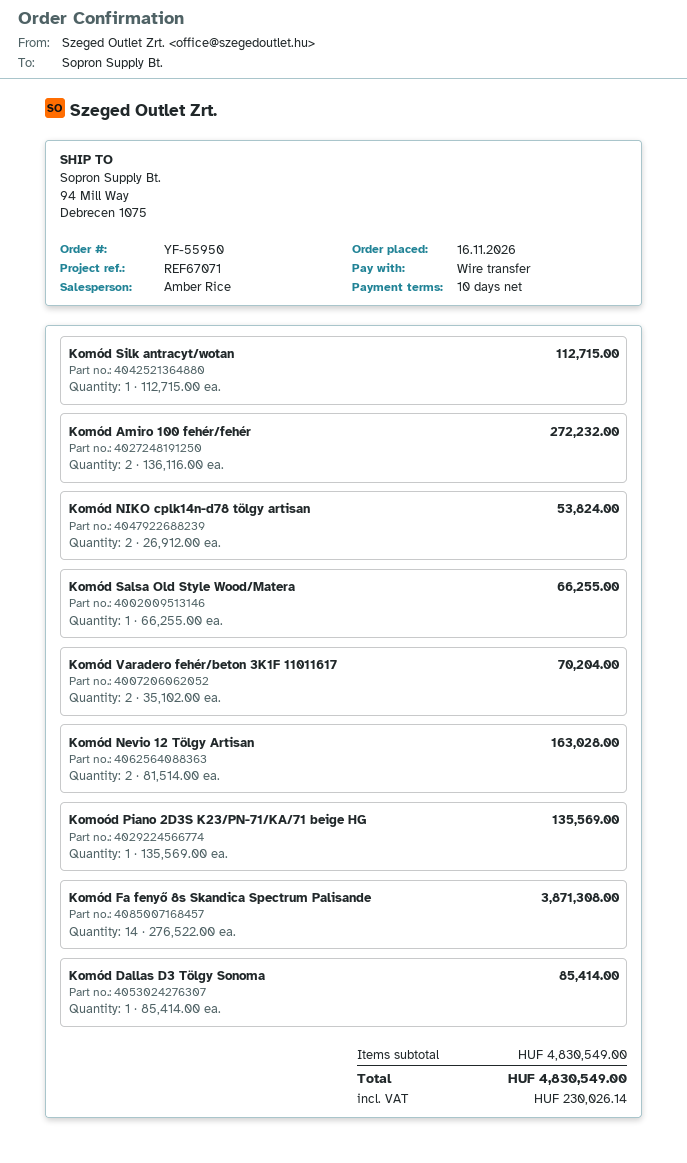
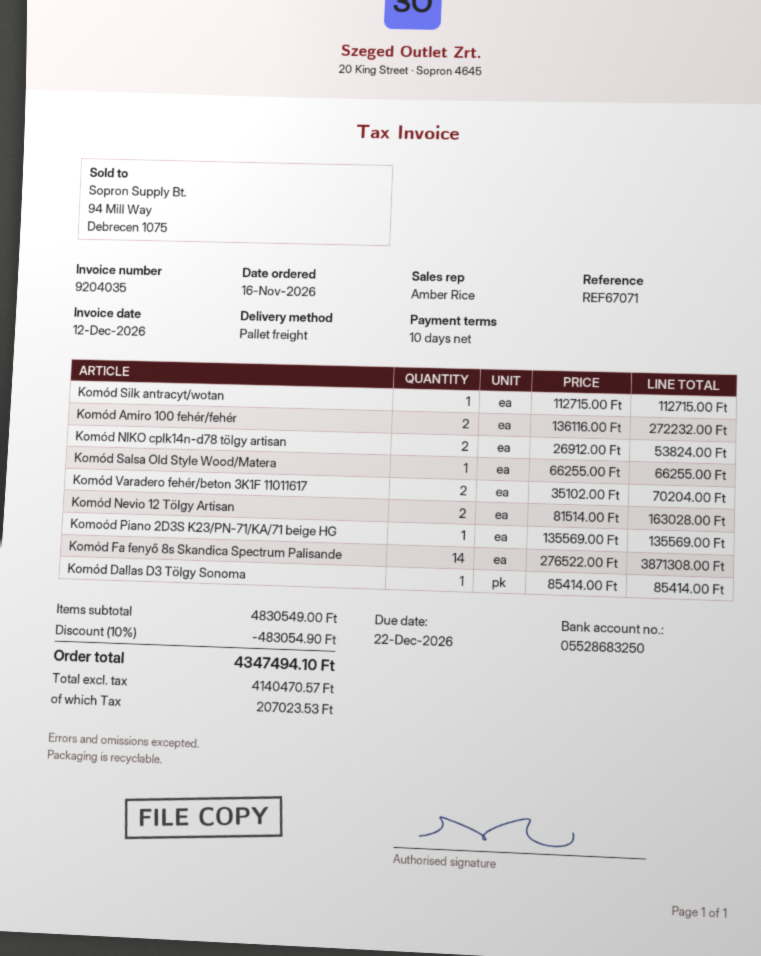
discount: none -> 10% = 483054.90
tax: 230026.14 -> 207023.53
total: 4830549.00 -> 4347494.10

